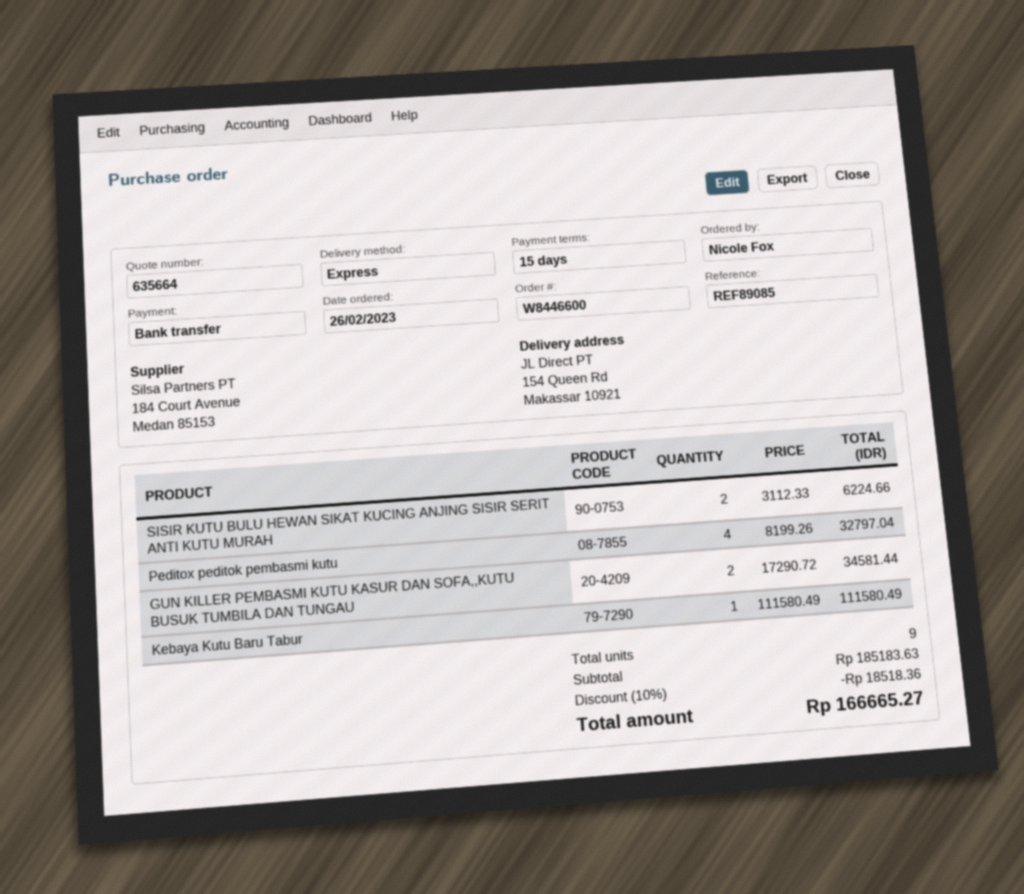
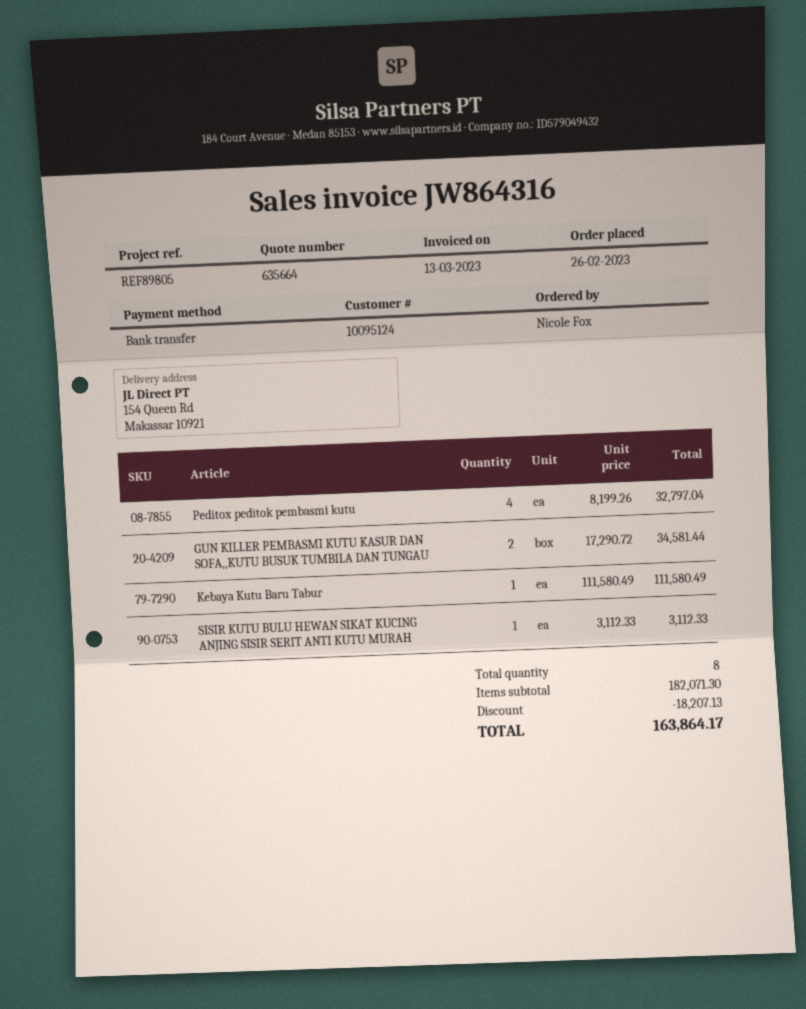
reference: REF89085 -> REF89805
SISIR KUTU BULU HEWAN SIKAT KUCING ANJING SISIR SERIT ANTI KUTU MURAH: 2 x 3112.33 = 6224.66 -> 1 x 3112.33 = 3112.33
total quantity: 9 -> 8
subtotal: 185183.63 -> 182071.30
discount: 18518.36 -> 18207.13
total: 166665.27 -> 163864.17

